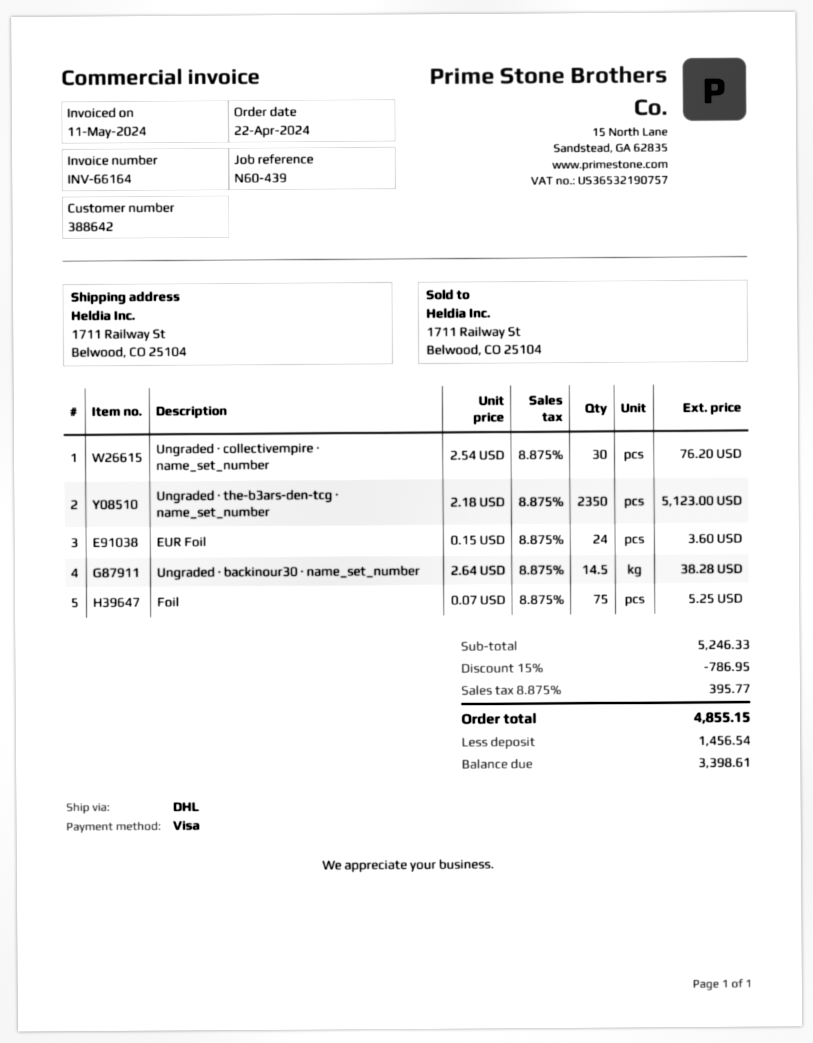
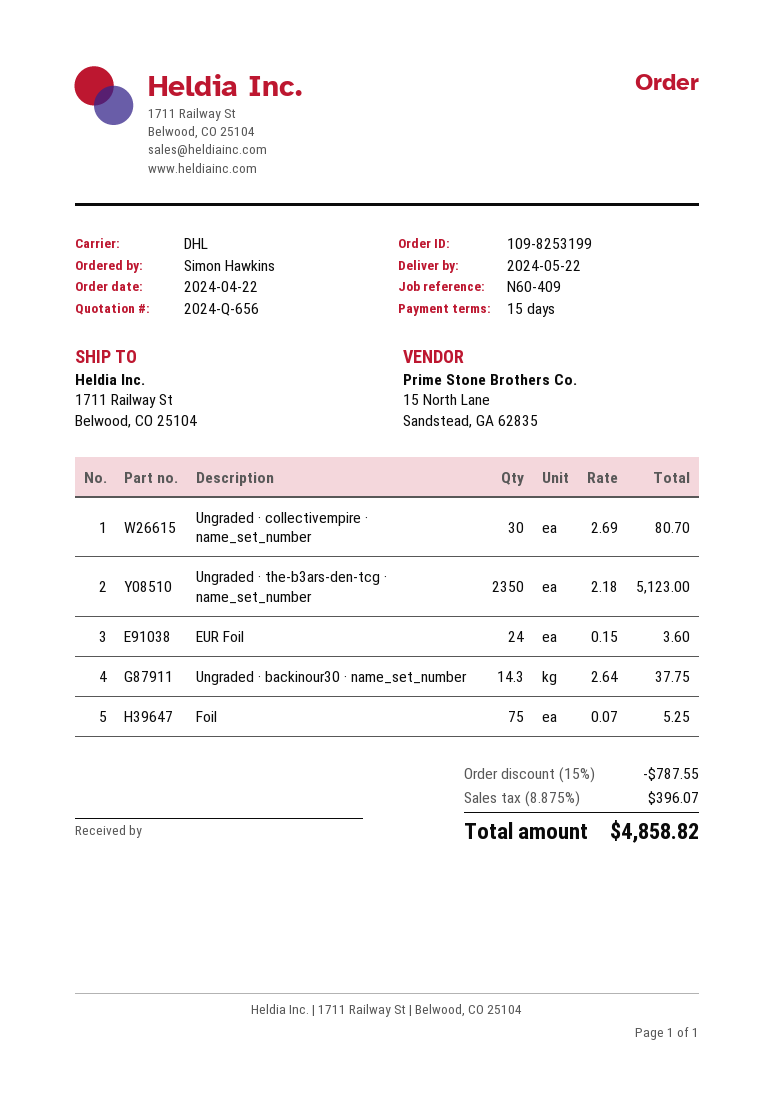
reference: N60-439 -> N60-409
Ungraded · collectivempire · name_set_number: 30 x 2.54 = 76.20 -> 30 x 2.69 = 80.70
Ungraded · backinour30 · name_set_number: 14.5 x 2.64 = 38.28 -> 14.3 x 2.64 = 37.75
discount: 15% = 786.95 -> 15% = 787.55
tax: 8.875% = 395.77 -> 8.875% = 396.07
total: 4855.15 -> 4858.82

